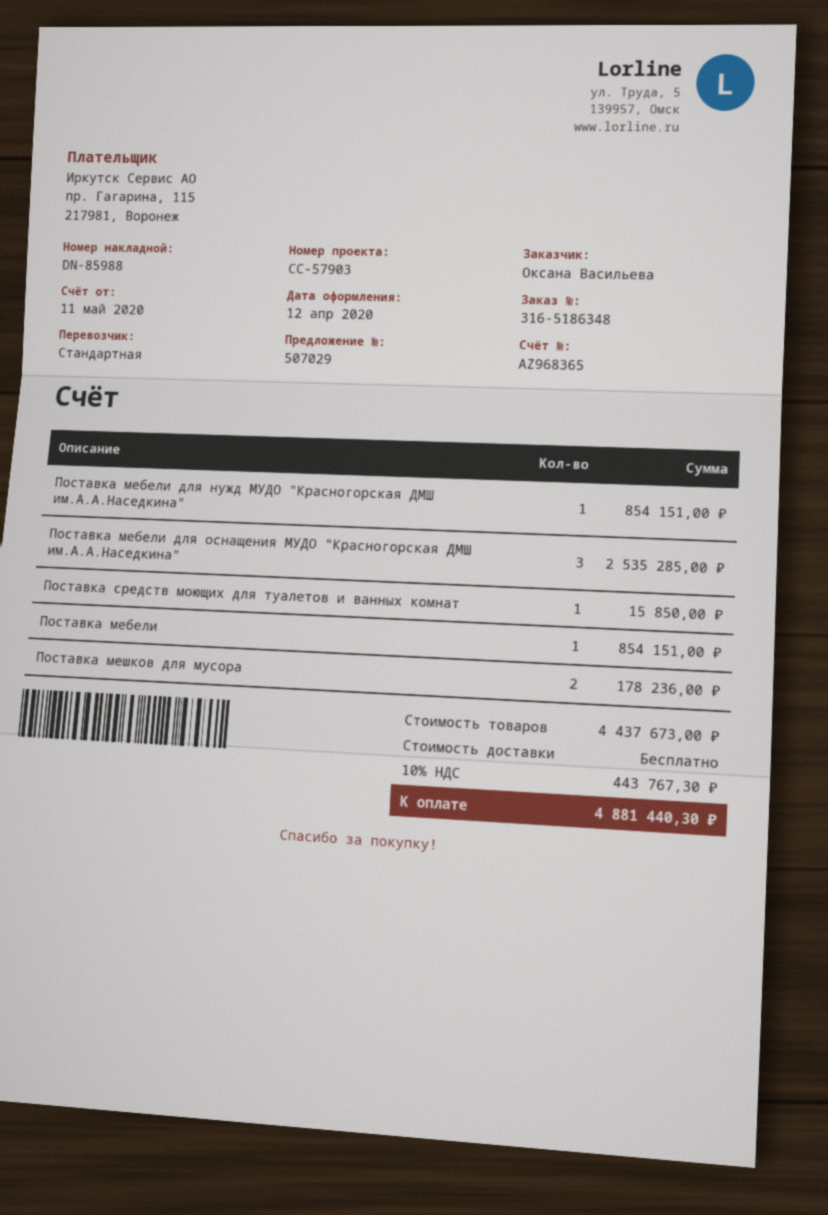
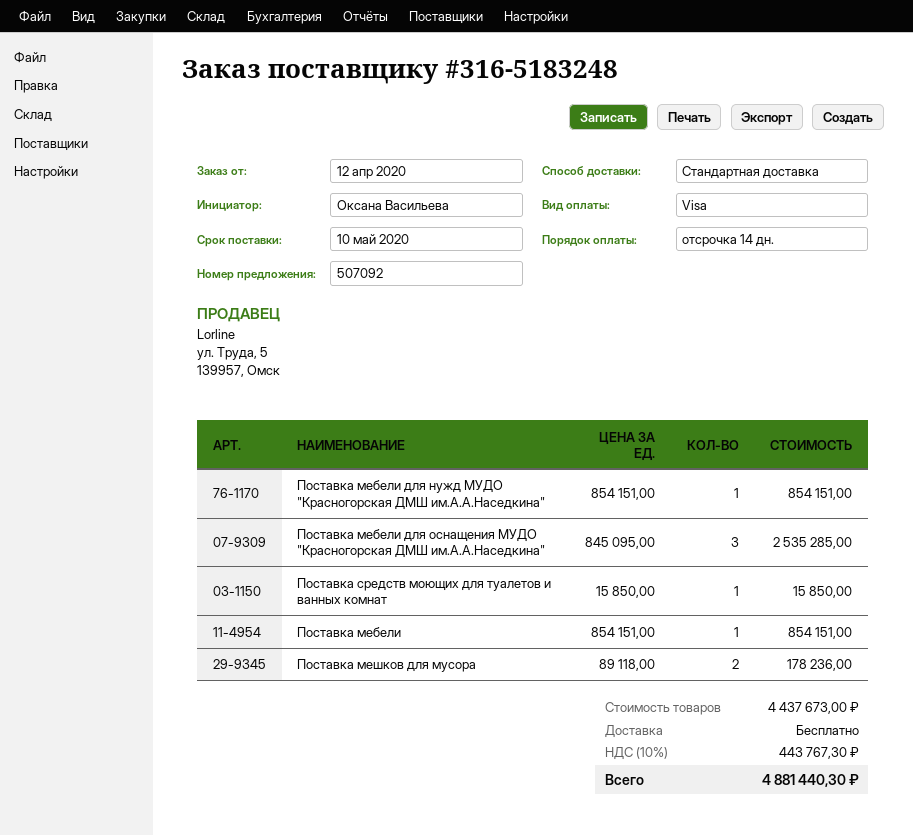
quote number: 507029 -> 507092
order number: 316-5186348 -> 316-5183248

